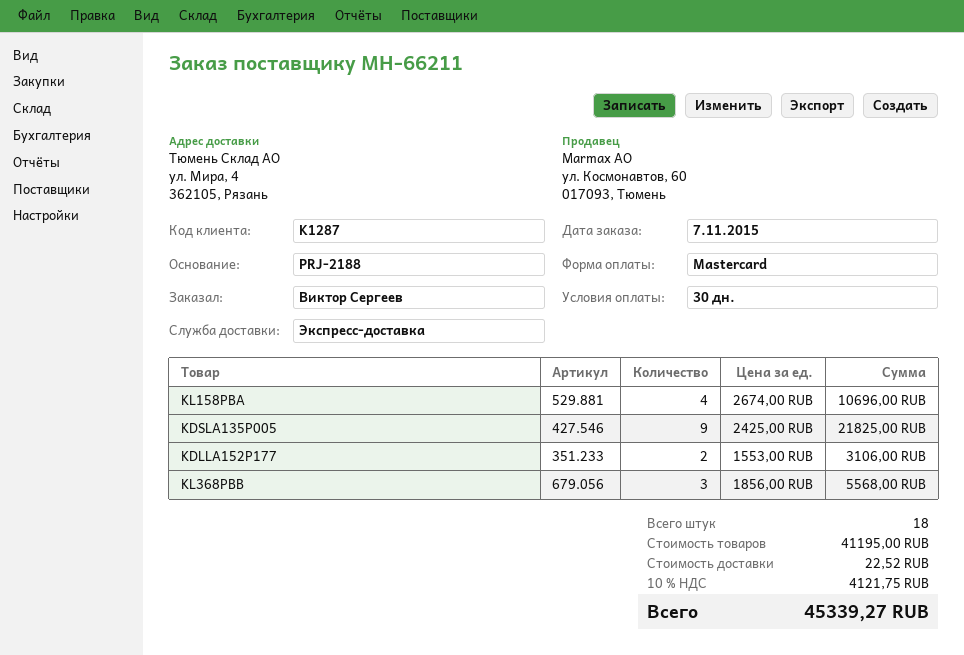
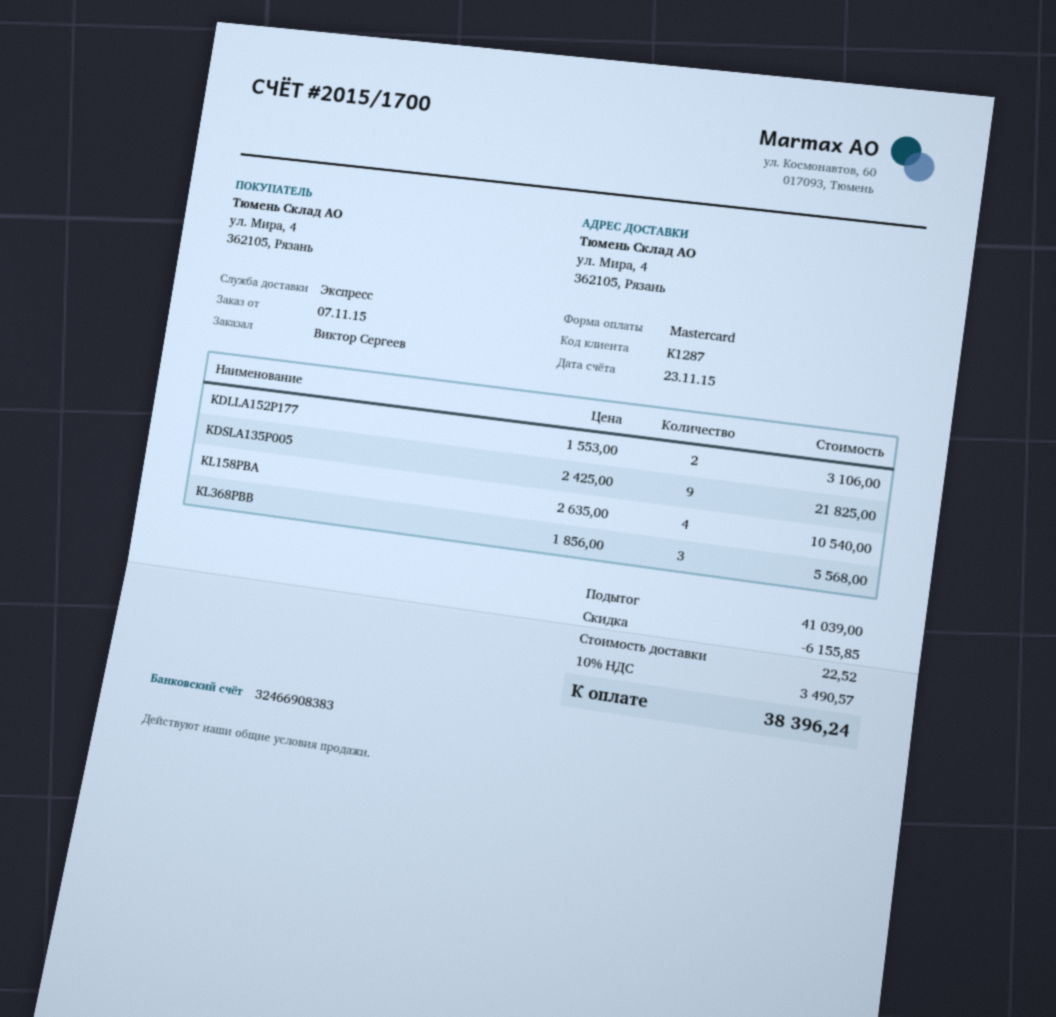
KL158PBA: 4 x 2674.00 = 10696.00 -> 4 x 2635.00 = 10540.00
subtotal: 41195.00 -> 41039.00
discount: none -> 6155.85
tax: 10% = 4121.75 -> 10% = 3490.57
total: 45339.27 -> 38396.24

